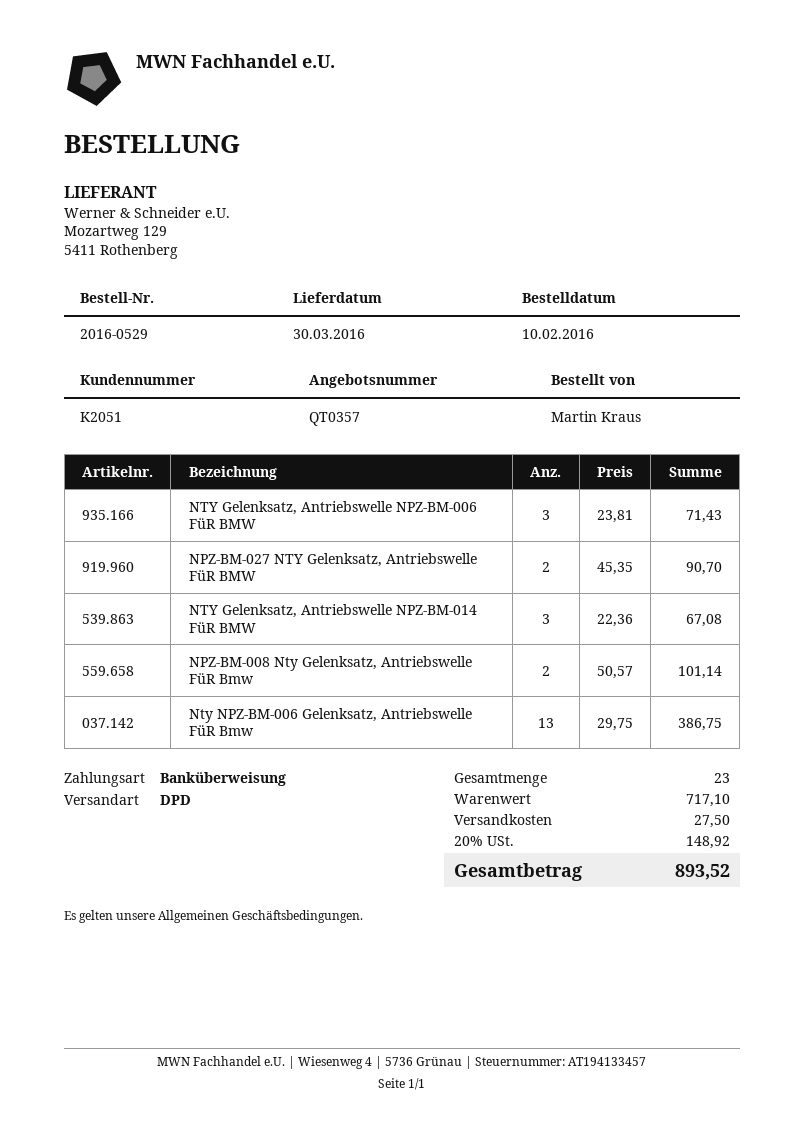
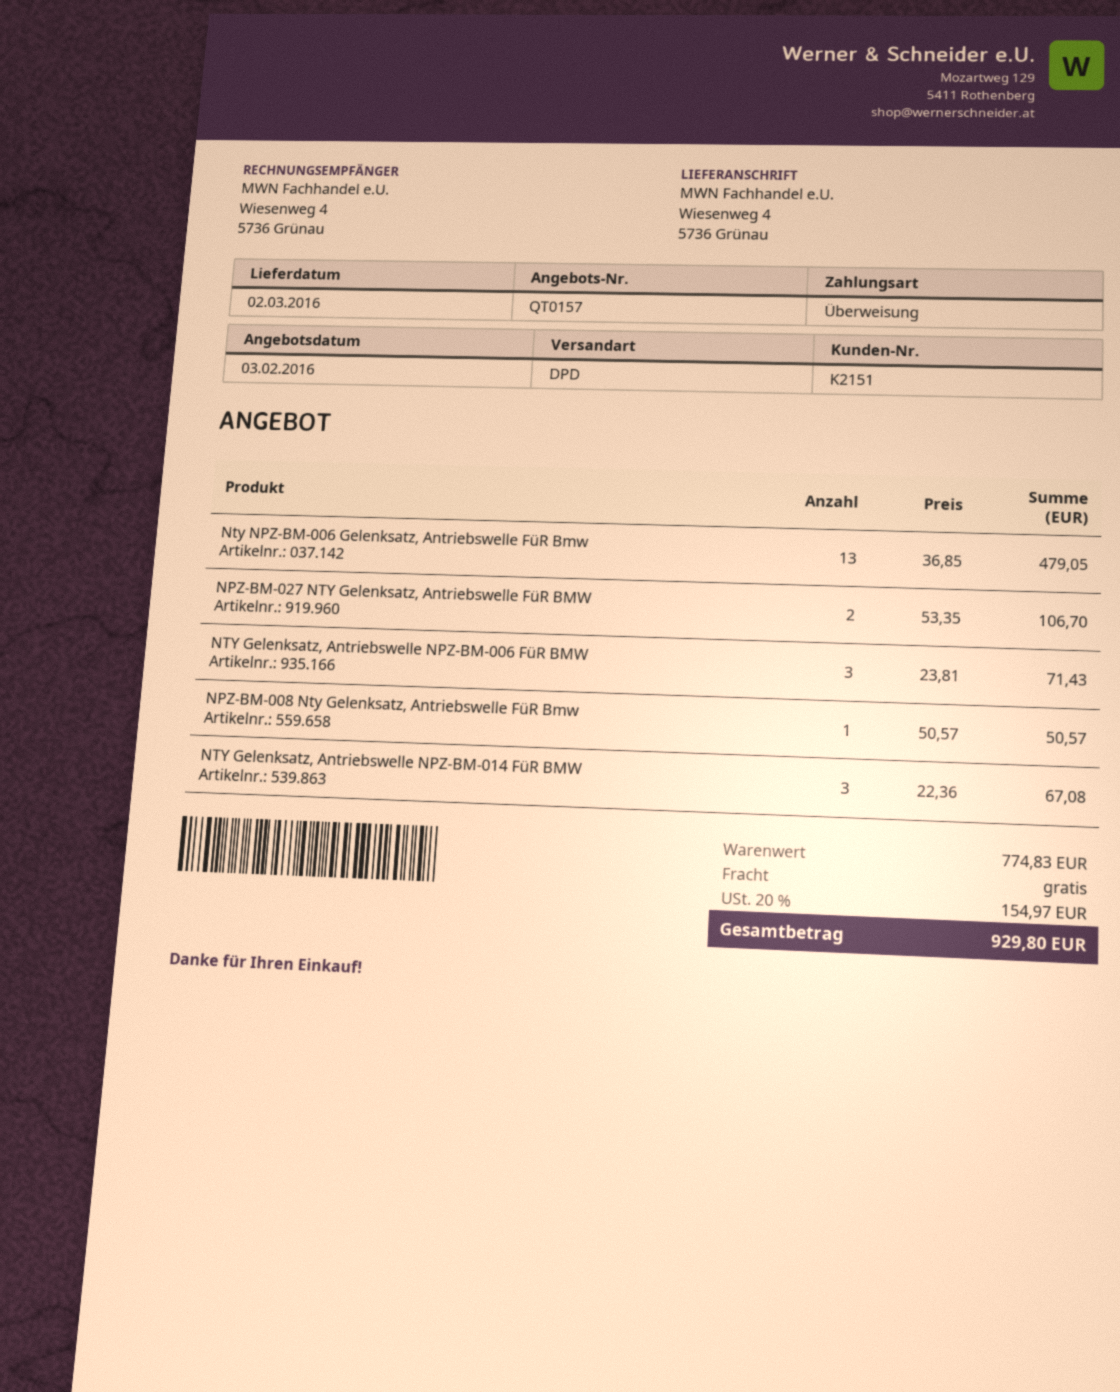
quote number: QT0357 -> QT0157
delivery date: 2016-03-30 -> 2016-03-02
customer number: K2051 -> K2151
NPZ-BM-027 NTY Gelenksatz, Antriebswelle FüR BMW: 2 x 45.35 = 90.70 -> 2 x 53.35 = 106.70
NPZ-BM-008 Nty Gelenksatz, Antriebswelle FüR Bmw: 2 x 50.57 = 101.14 -> 1 x 50.57 = 50.57
Nty NPZ-BM-006 Gelenksatz, Antriebswelle FüR Bmw: 13 x 29.75 = 386.75 -> 13 x 36.85 = 479.05
subtotal: 717.10 -> 774.83
shipping: 27.50 -> 0.00
tax: 20% = 148.92 -> 20% = 154.97
total: 893.52 -> 929.80

